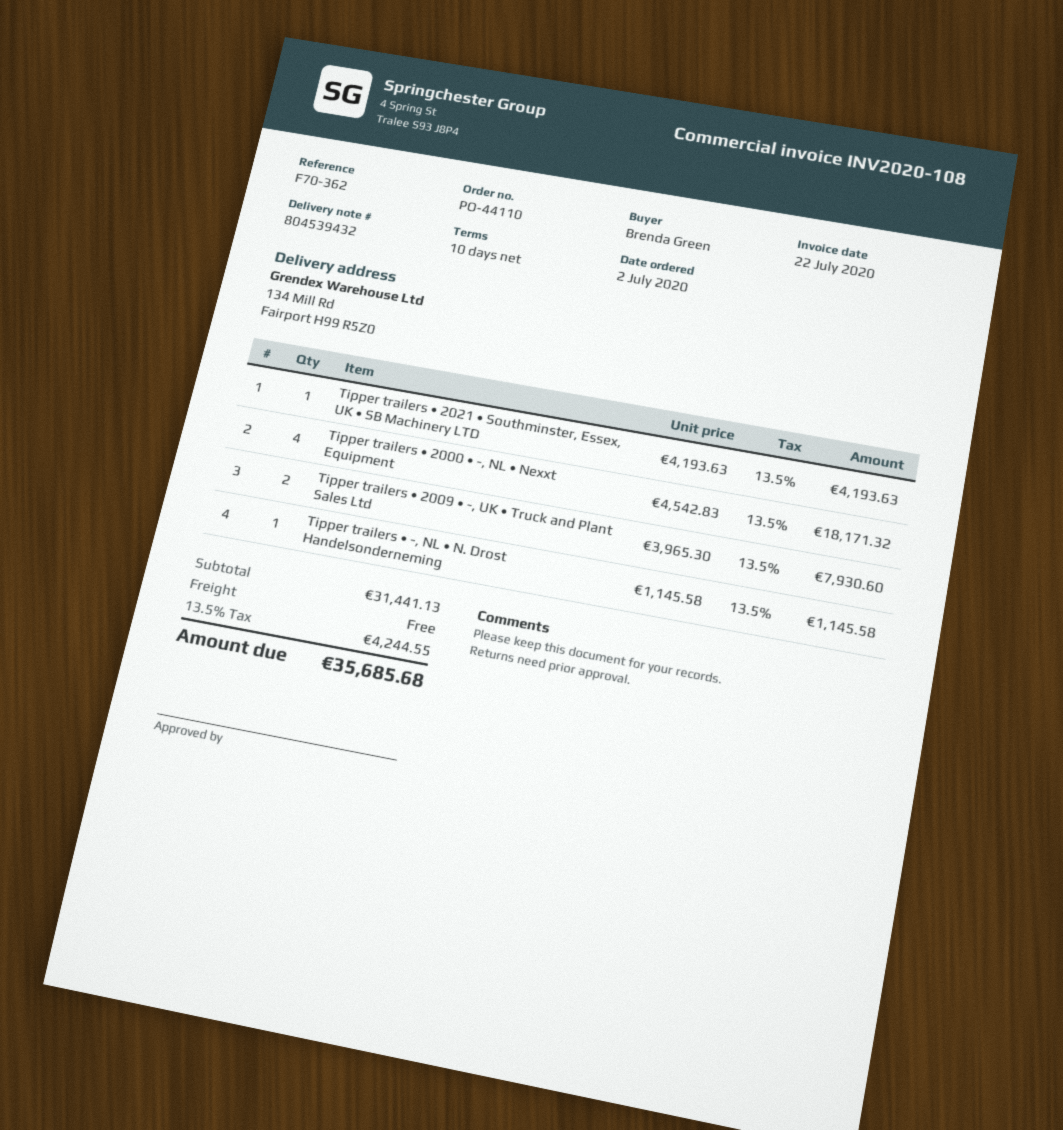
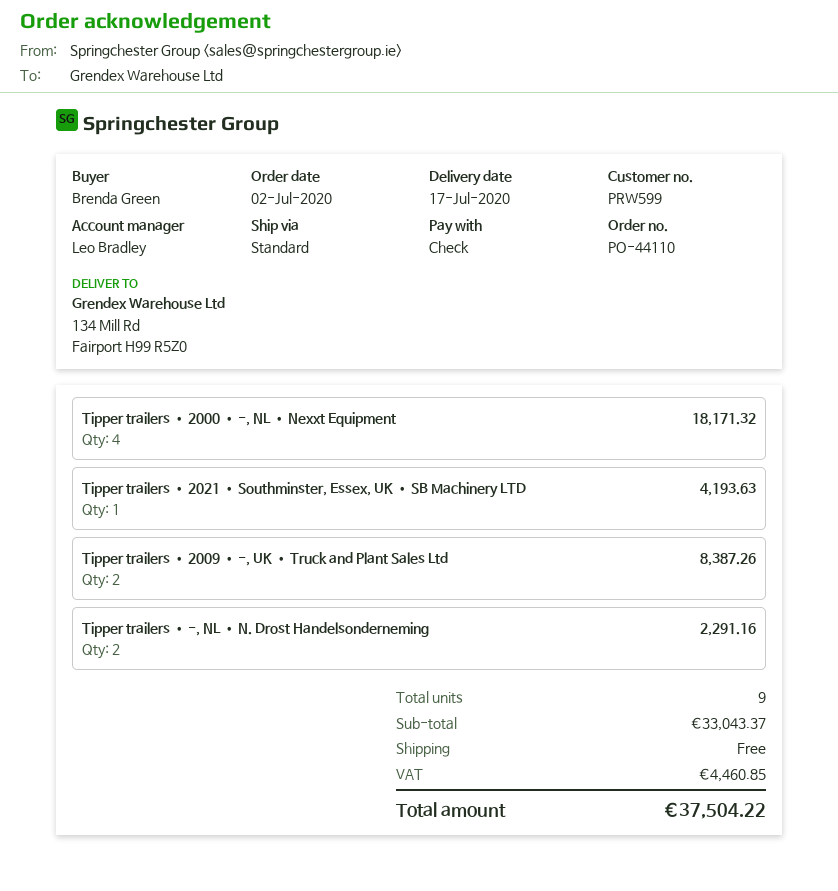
Tipper trailers • 2009 • -, UK • Truck and Plant Sales Ltd: 2 for 7930.60 -> 2 for 8387.26
Tipper trailers • -, NL • N. Drost Handelsonderneming: 1 for 1145.58 -> 2 for 2291.16
subtotal: 31441.13 -> 33043.37
tax: 4244.55 -> 4460.85
total: 35685.68 -> 37504.22

